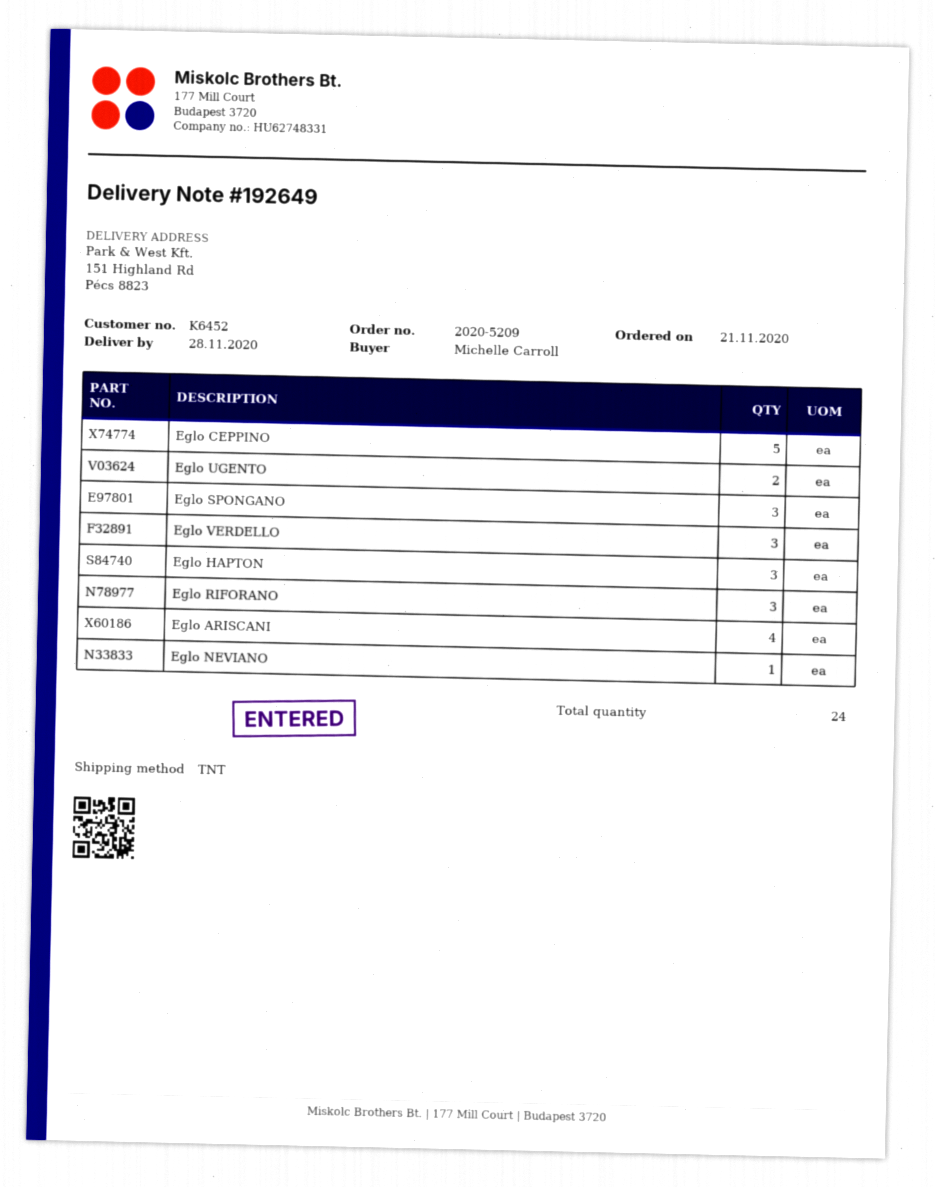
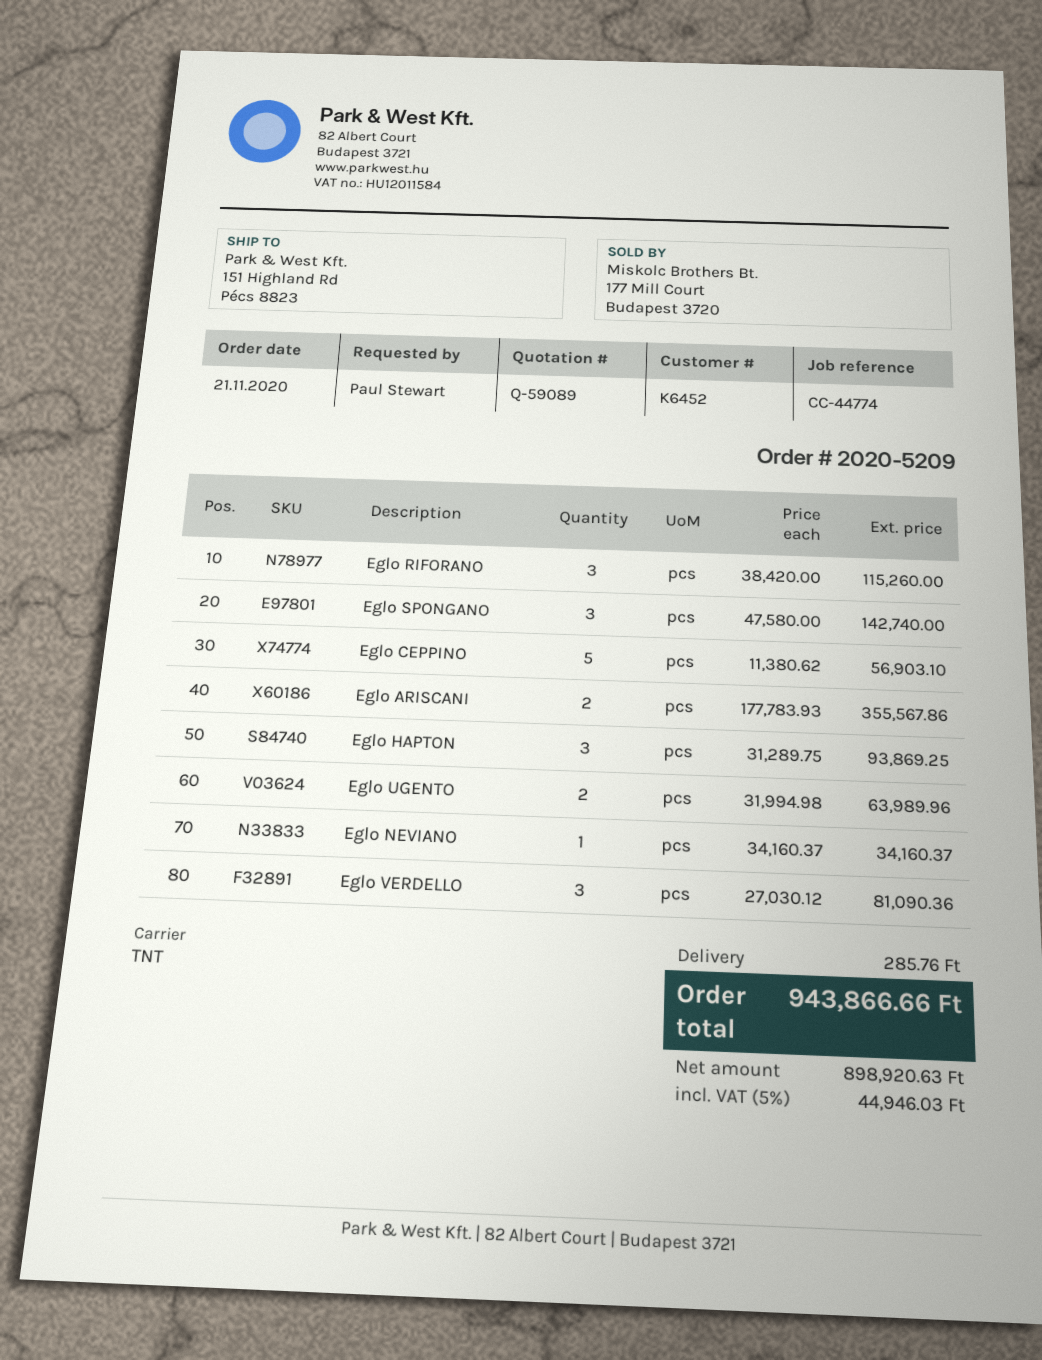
ordered by: Michelle Carroll -> Paul Stewart
Eglo ARISCANI: 4 -> 2

